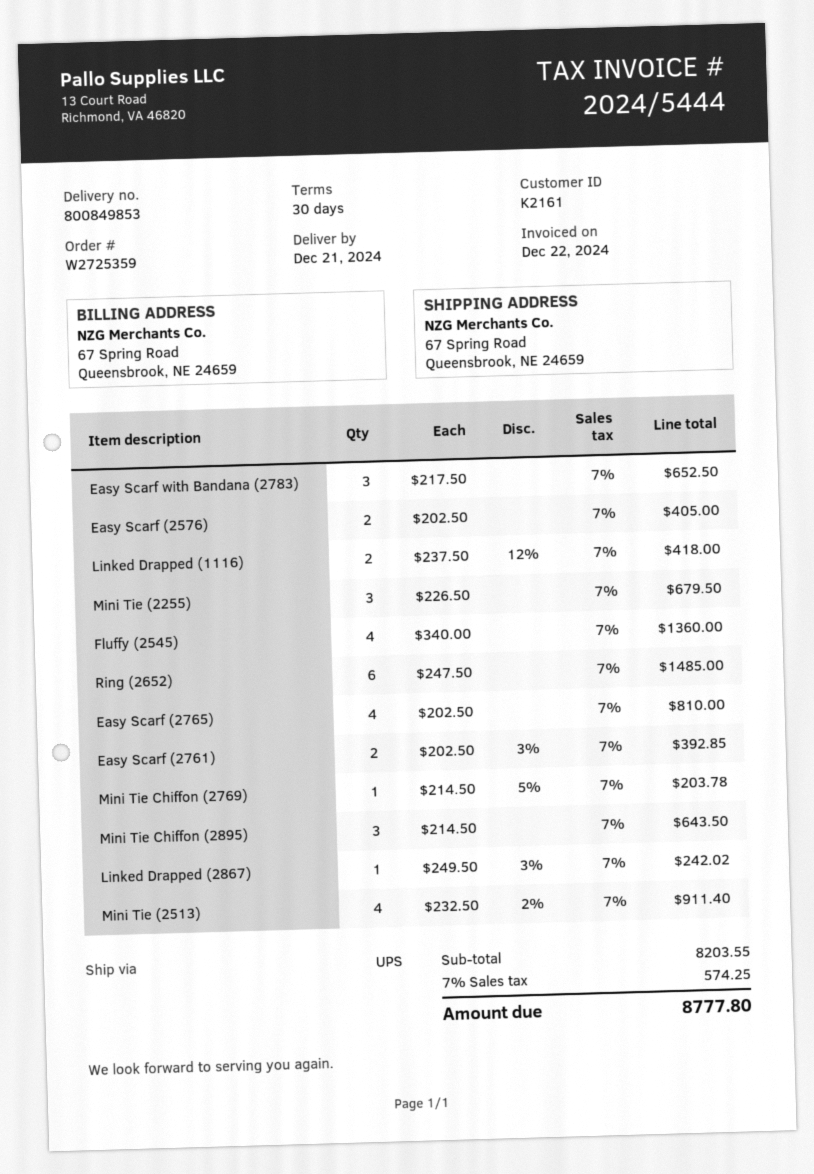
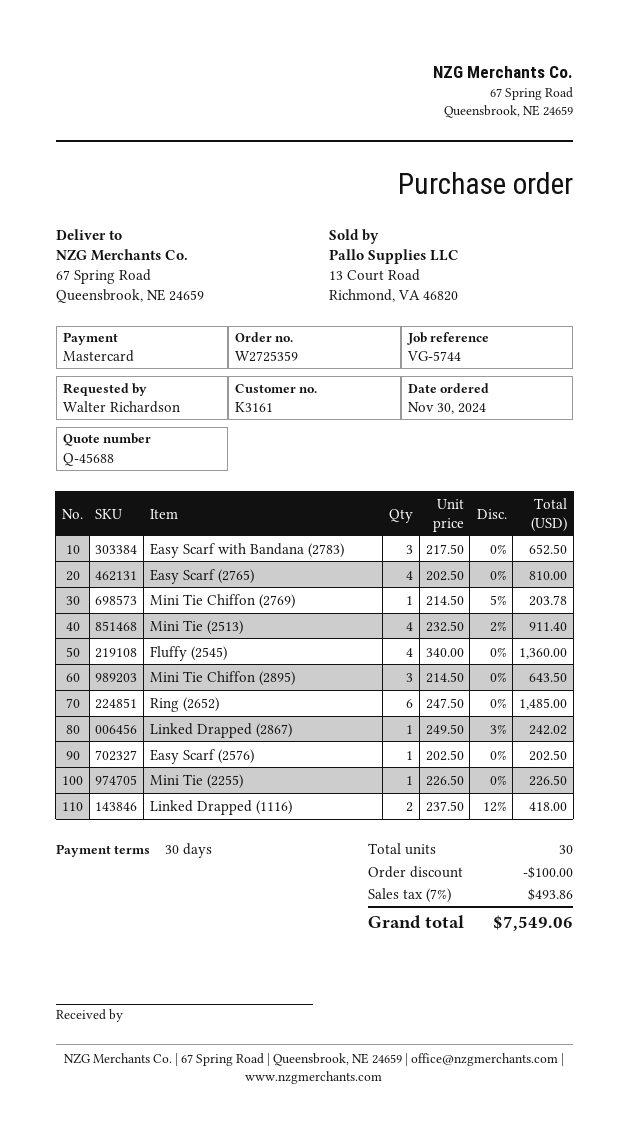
customer number: K2161 -> K3161
Easy Scarf (2576): 2 x 202.50 = 405.00 -> 1 x 202.50 = 202.50
Mini Tie (2255): 3 x 226.50 = 679.50 -> 1 x 226.50 = 226.50
Easy Scarf (2761): 2 x 202.50 - 3% = 392.85 -> none
discount: none -> 100.00
tax: 7% = 574.25 -> 7% = 493.86
total: 8777.80 -> 7549.06

